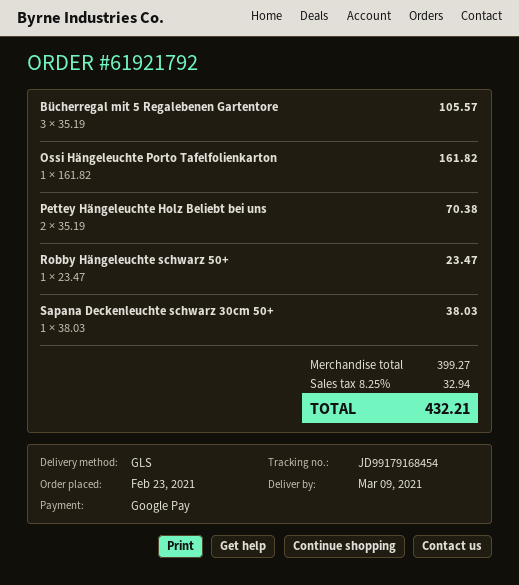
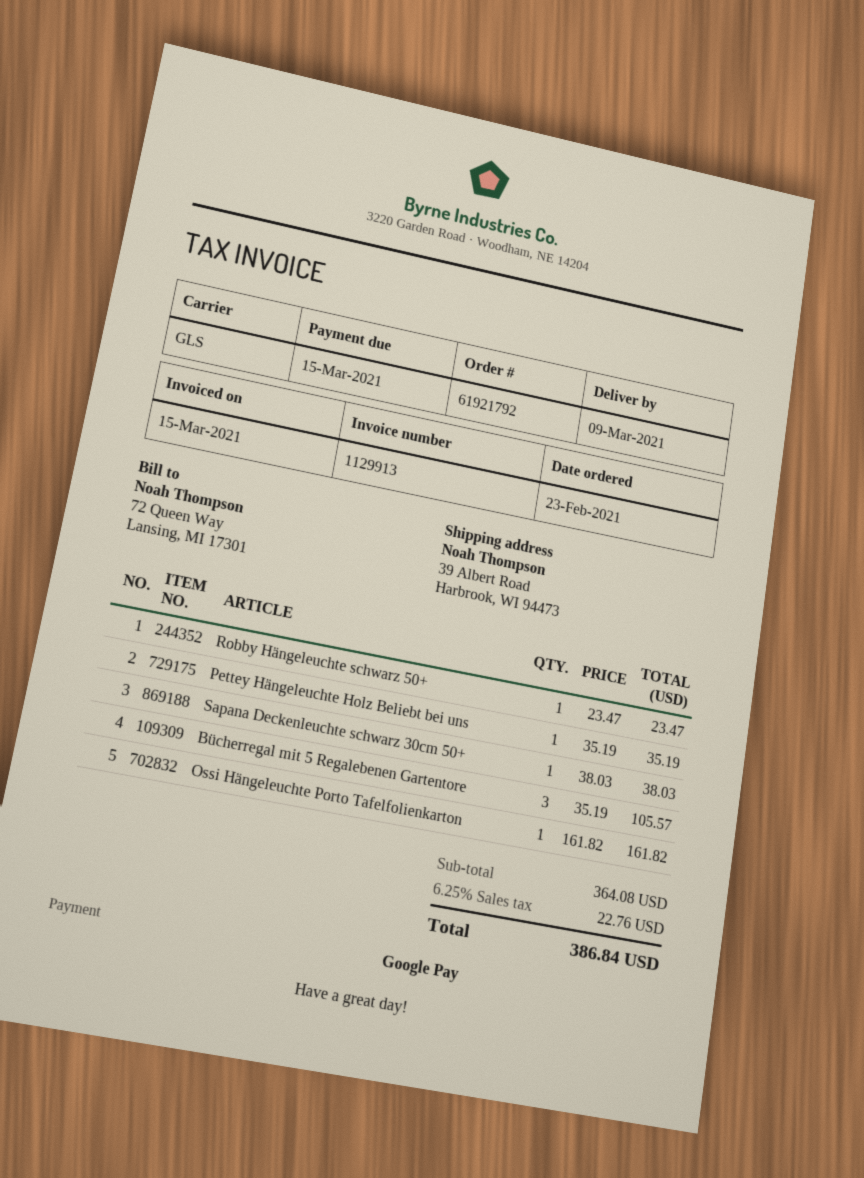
Pettey Hängeleuchte Holz Beliebt bei uns: 2 x 35.19 = 70.38 -> 1 x 35.19 = 35.19
subtotal: 399.27 -> 364.08
tax: 8.25% = 32.94 -> 6.25% = 22.76
total: 432.21 -> 386.84

